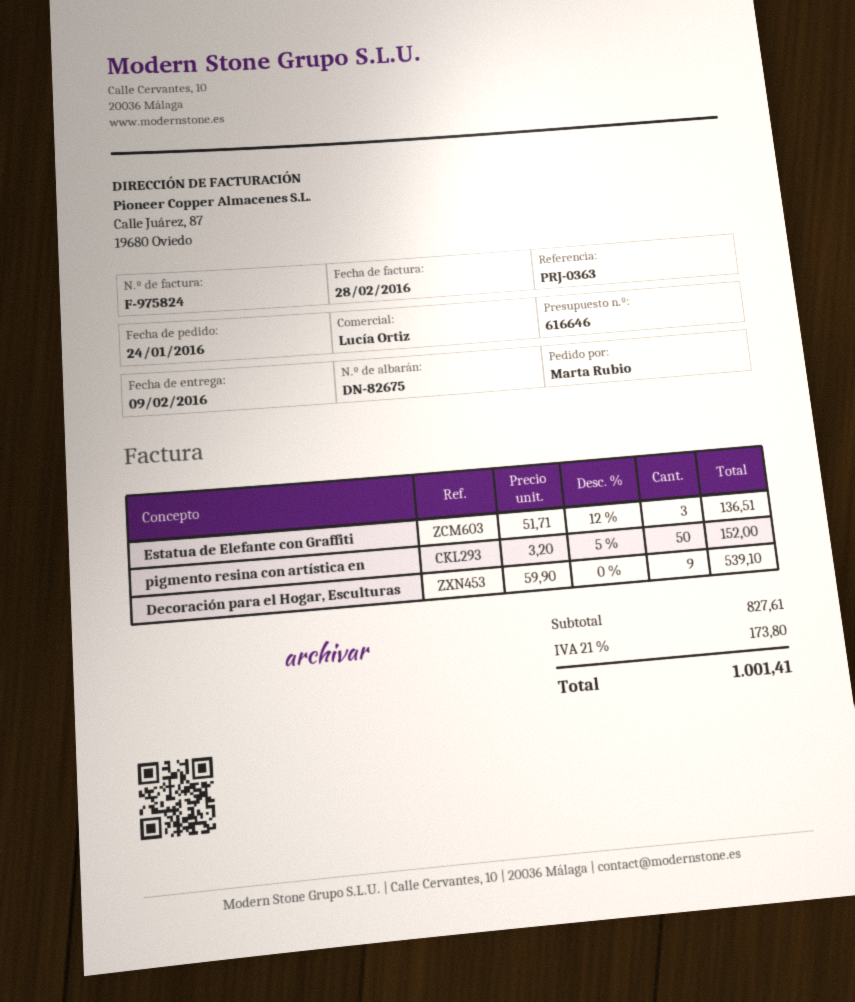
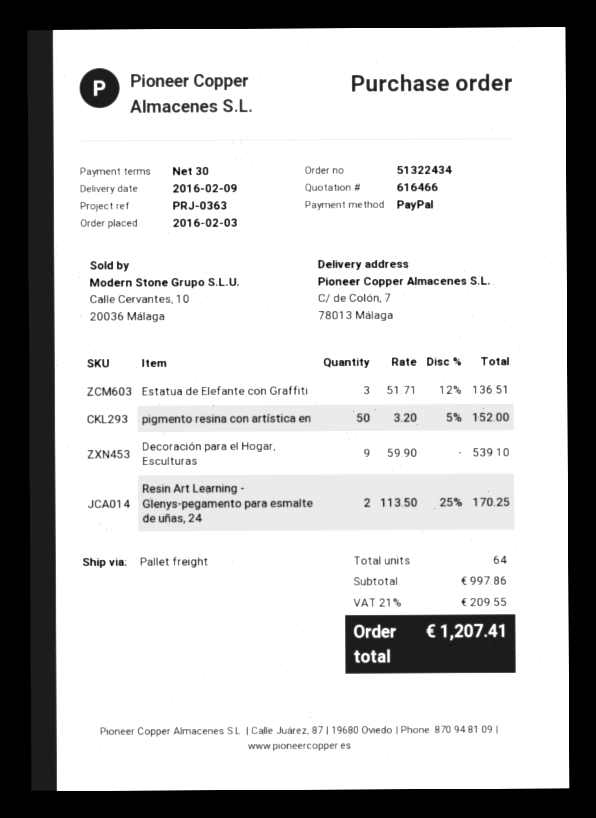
quote number: 616646 -> 616466
order date: 2016-01-24 -> 2016-02-03
Resin Art Learning - Glenys-pegamento para esmalte de uñas, 24: none -> 2 x 113.50 - 25% = 170.25
subtotal: 827.61 -> 997.86
tax: 21% = 173.80 -> 21% = 209.55
total: 1001.41 -> 1207.41

